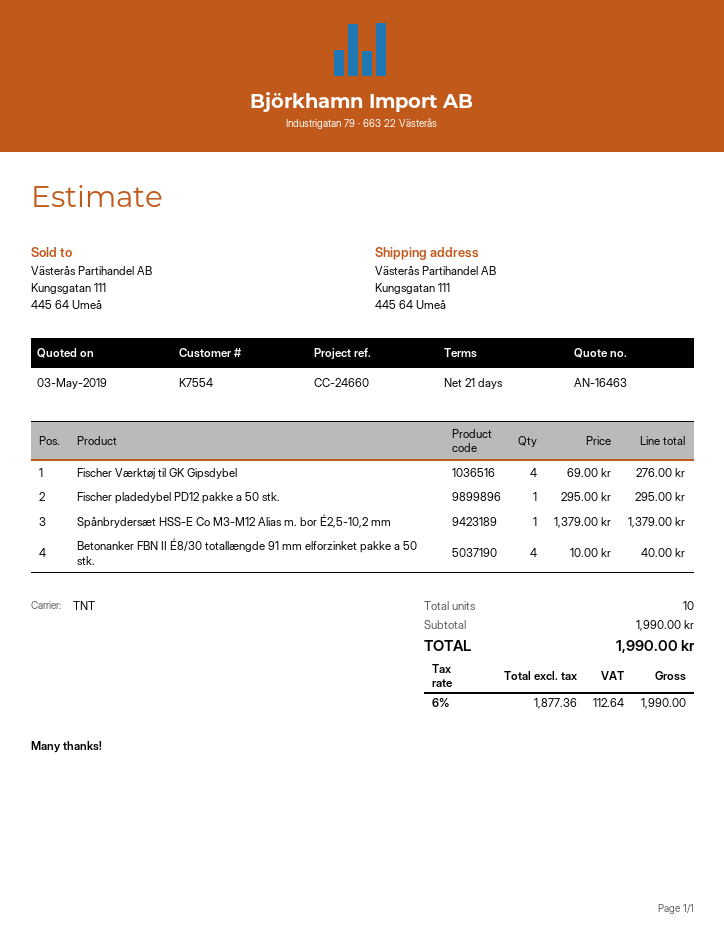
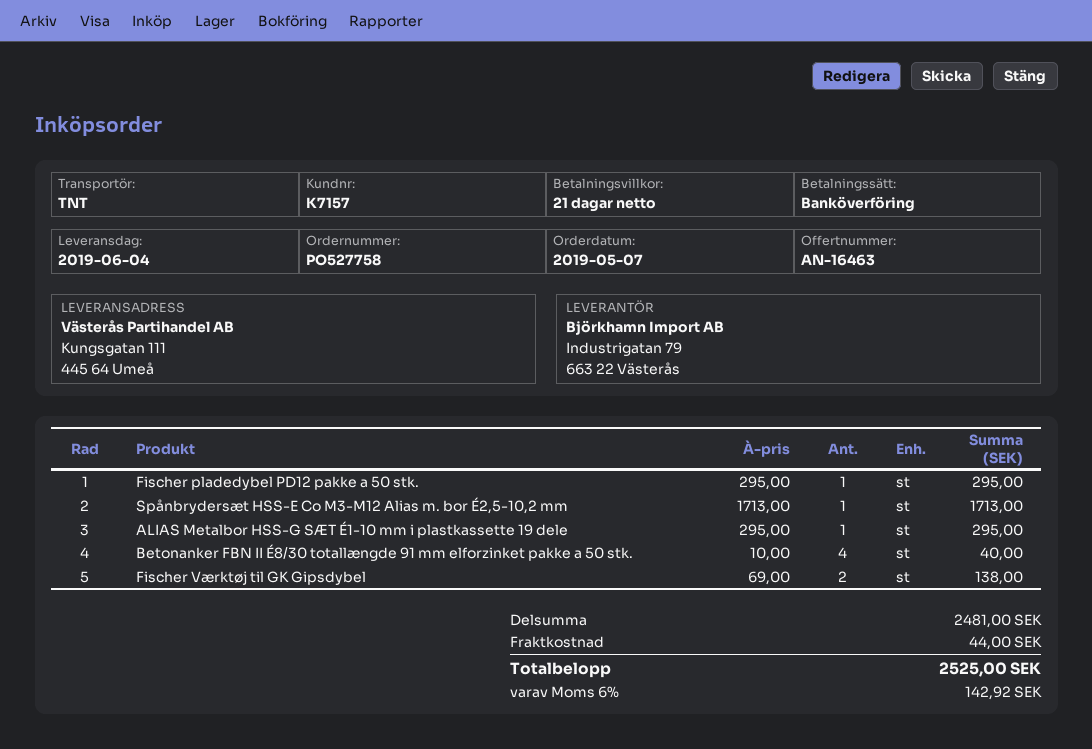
customer number: K7554 -> K7157
Fischer Værktøj til GK Gipsdybel: 4 x 69.00 = 276.00 -> 2 x 69.00 = 138.00
Spånbrydersæt HSS-E Co M3-M12 Alias m. bor É2,5-10,2 mm: 1 x 1379.00 = 1379.00 -> 1 x 1713.00 = 1713.00
ALIAS Metalbor HSS-G SÆT É1-10 mm i plastkassette 19 dele: none -> 1 x 295.00 = 295.00
subtotal: 1990.00 -> 2481.00
shipping: none -> 44.00
tax: 6% = 112.64 -> 6% = 142.92
total: 1990.00 -> 2525.00

